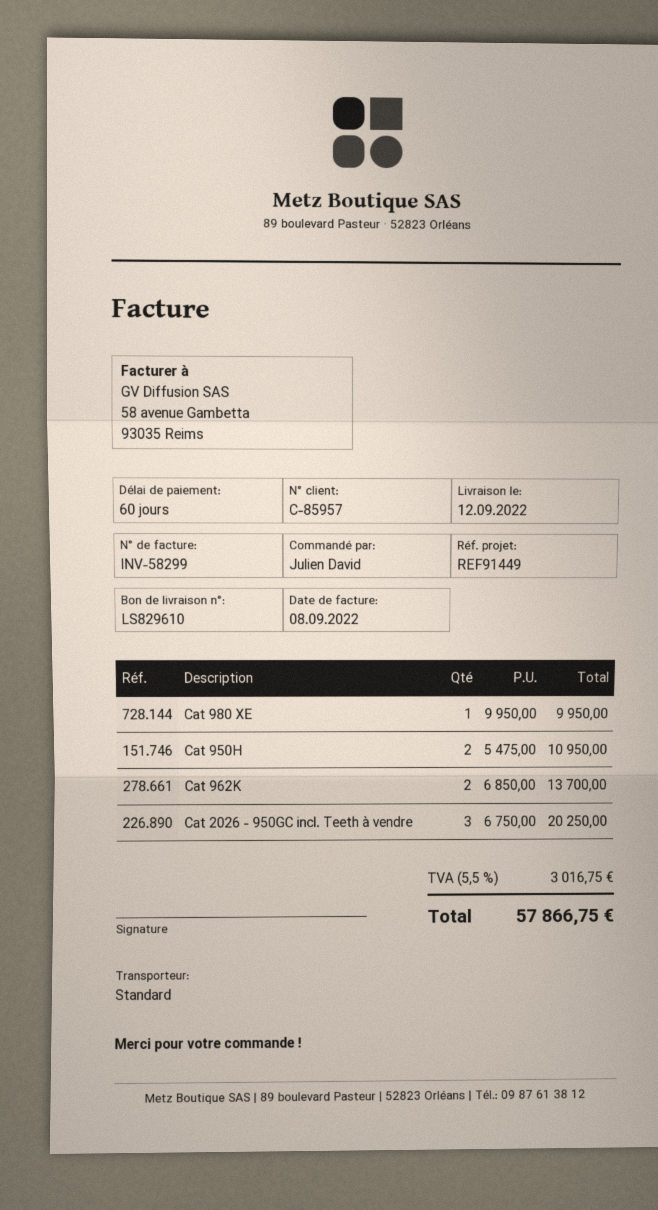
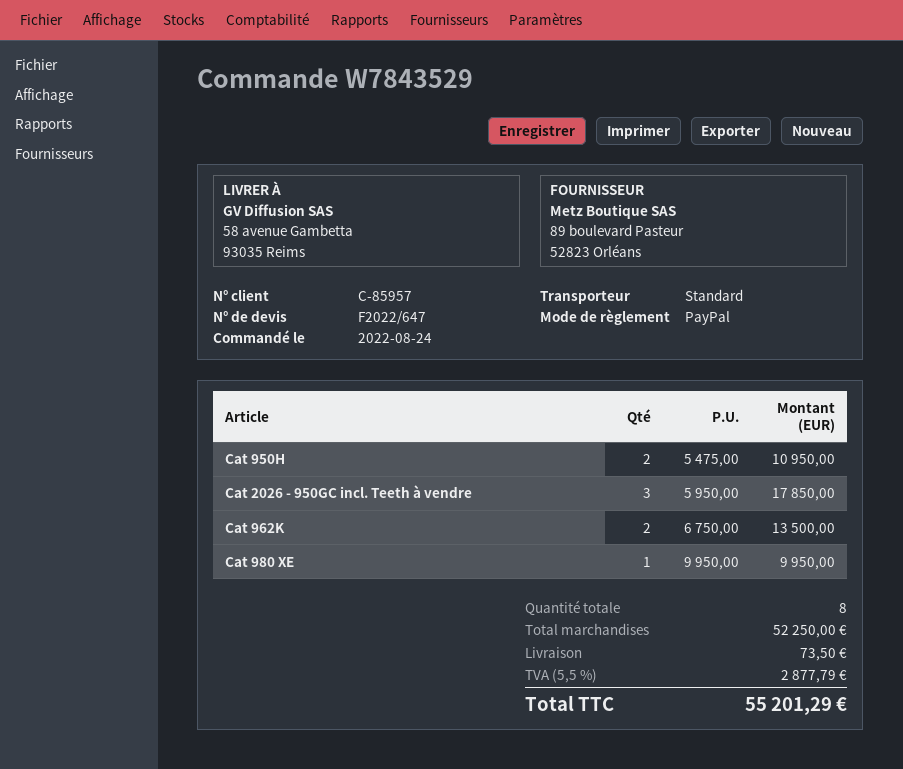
Cat 962K: 2 x 6850.00 = 13700.00 -> 2 x 6750.00 = 13500.00
Cat 2026 - 950GC incl. Teeth à vendre: 3 x 6750.00 = 20250.00 -> 3 x 5950.00 = 17850.00
shipping: none -> 73.50
tax: 5.5% = 3016.75 -> 5.5% = 2877.79
total: 57866.75 -> 55201.29

